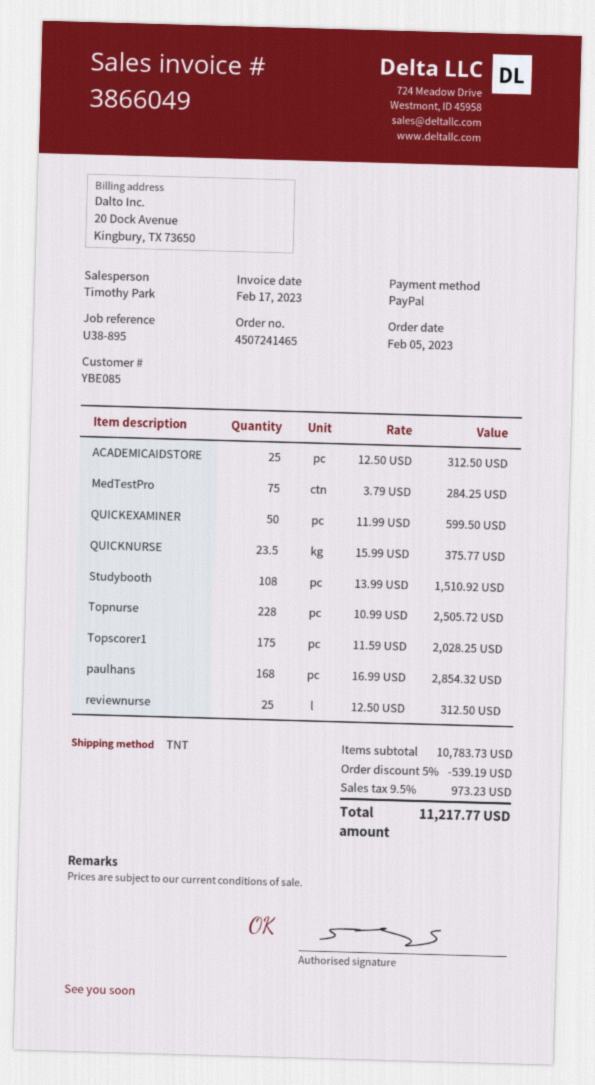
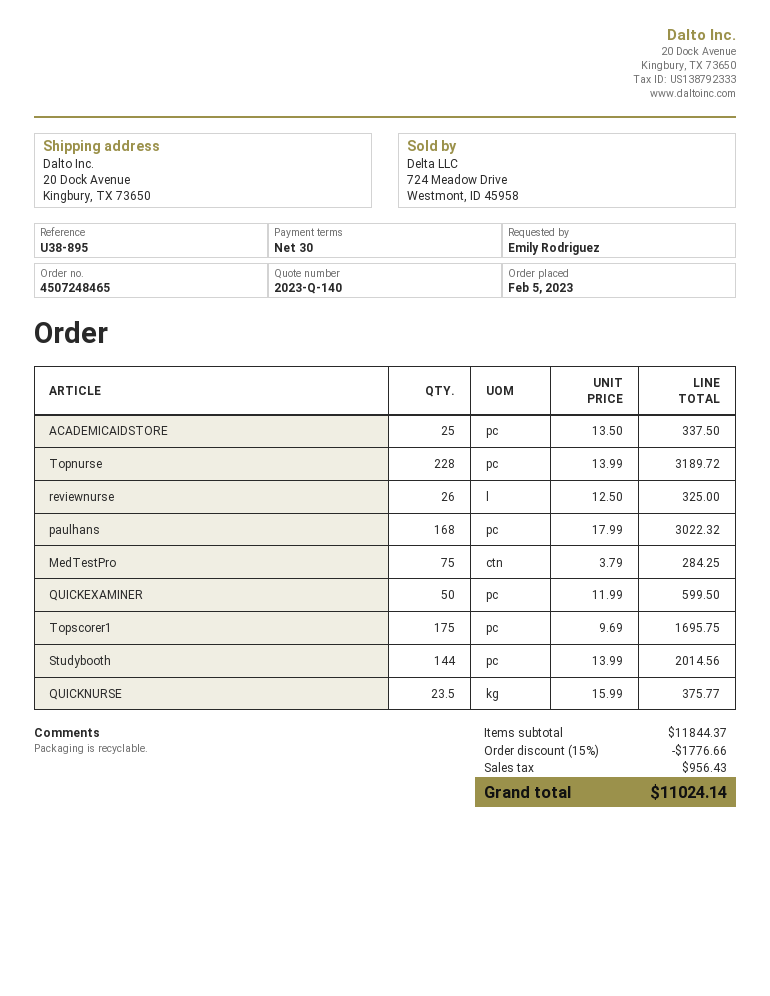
order number: 4507241465 -> 4507248465
ACADEMICAIDSTORE: 25 x 12.50 = 312.50 -> 25 x 13.50 = 337.50
Studybooth: 108 x 13.99 = 1510.92 -> 144 x 13.99 = 2014.56
Topnurse: 228 x 10.99 = 2505.72 -> 228 x 13.99 = 3189.72
Topscorer1: 175 x 11.59 = 2028.25 -> 175 x 9.69 = 1695.75
paulhans: 168 x 16.99 = 2854.32 -> 168 x 17.99 = 3022.32
reviewnurse: 25 x 12.50 = 312.50 -> 26 x 12.50 = 325.00
subtotal: 10783.73 -> 11844.37
discount: 5% = 539.19 -> 15% = 1776.66
tax: 973.23 -> 956.43
total: 11217.77 -> 11024.14

